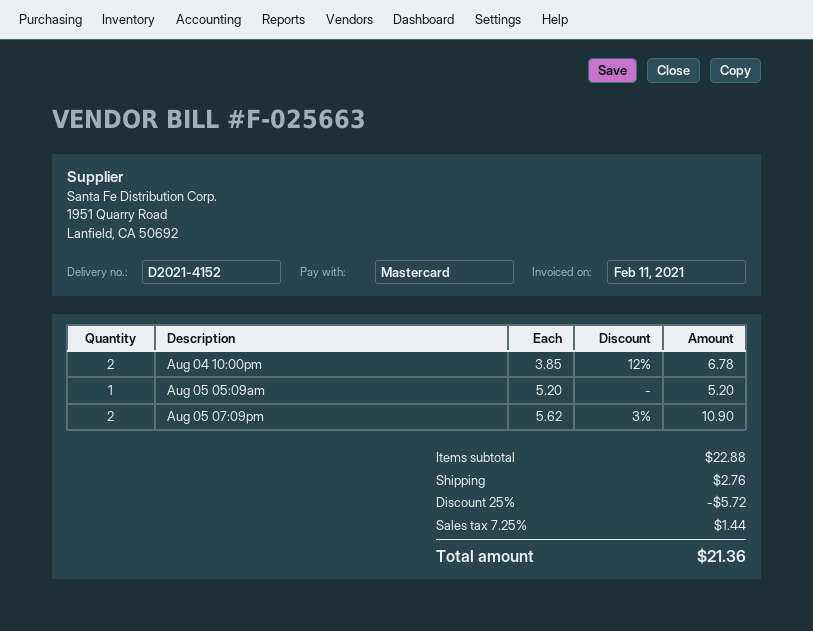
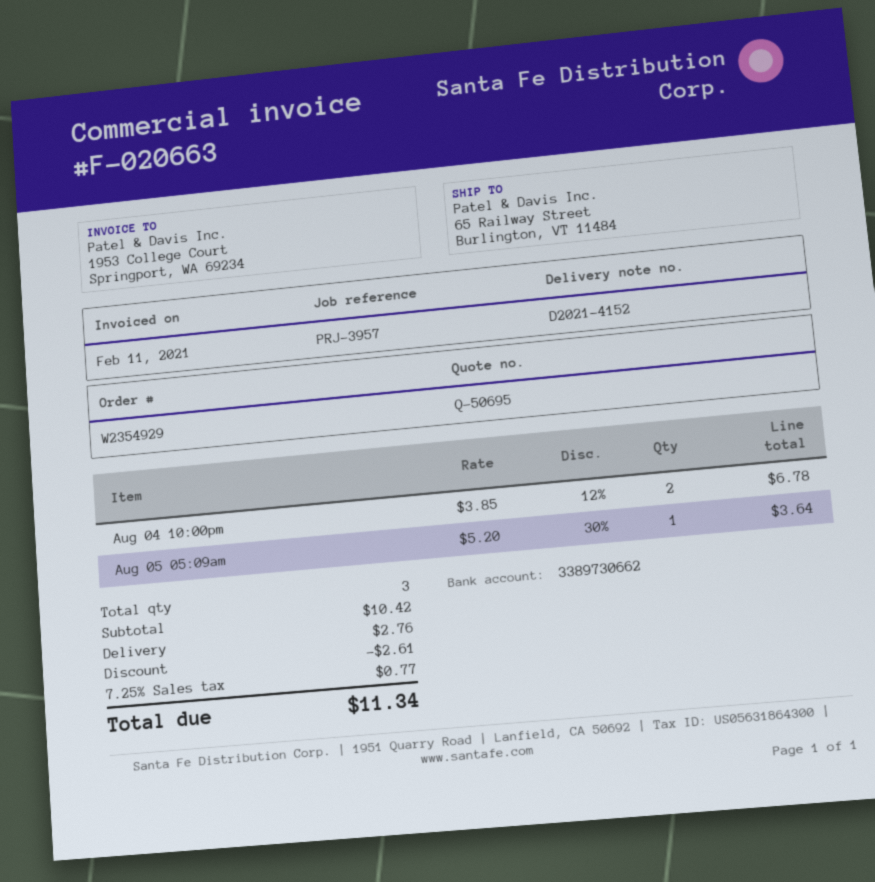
invoice number: F-025663 -> F-020663
Aug 05 05:09am: 1 x 5.20 = 5.20 -> 1 x 5.20 - 30% = 3.64
Aug 05 07:09pm: 2 x 5.62 - 3% = 10.90 -> none
subtotal: 22.88 -> 10.42
discount: 5.72 -> 2.61
tax: 7.25% = 1.44 -> 7.25% = 0.77
total: 21.36 -> 11.34

